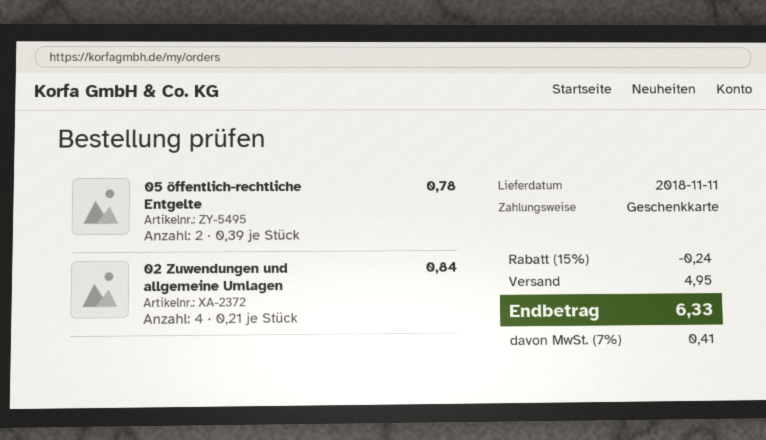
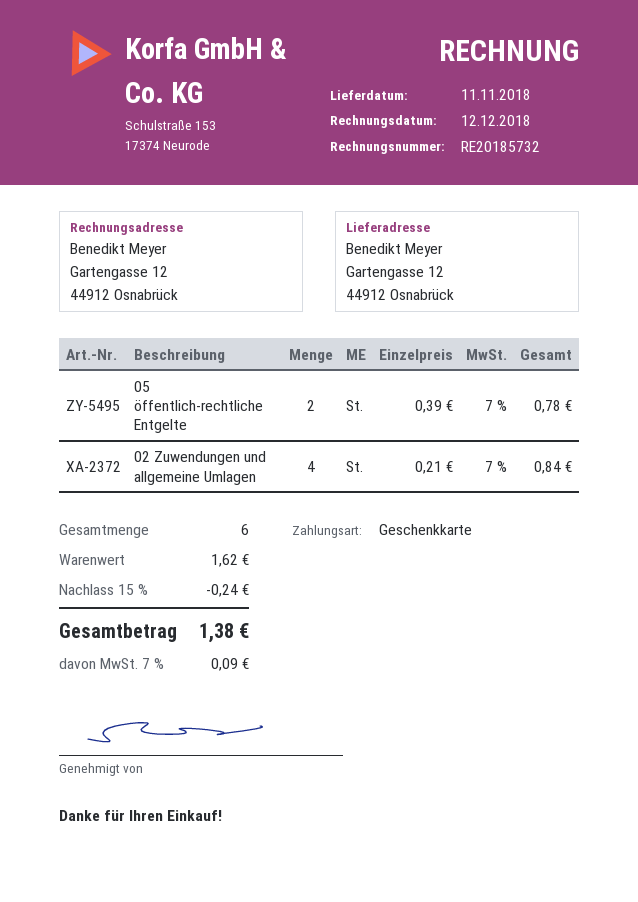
shipping: 4.95 -> none
tax: 7% = 0.41 -> 7% = 0.09
total: 6.33 -> 1.38

